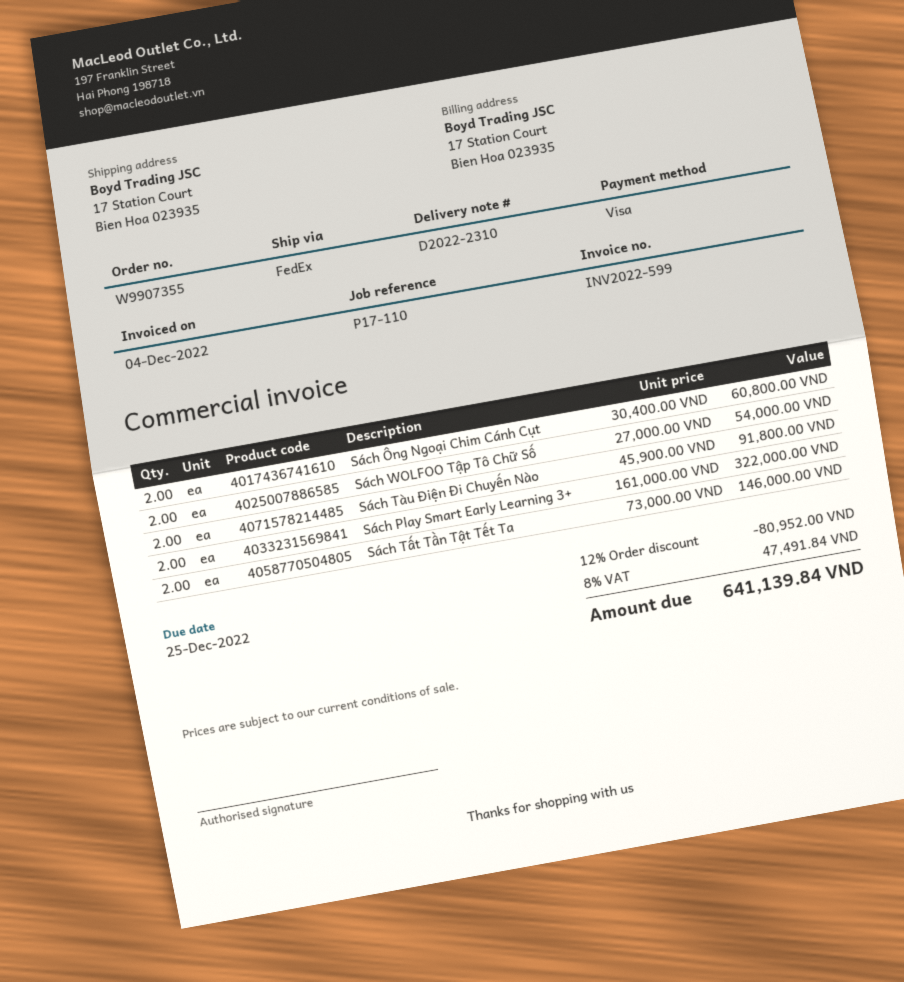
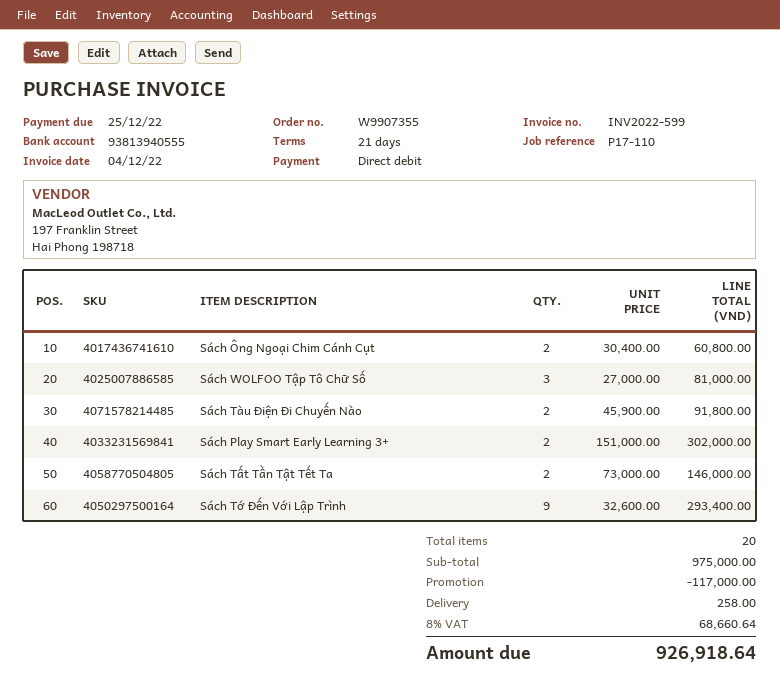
payment method: Visa -> direct debit
Sách WOLFOO Tập Tô Chữ Số: 2 x 27000.00 = 54000.00 -> 3 x 27000.00 = 81000.00
Sách Play Smart Early Learning 3+: 2 x 161000.00 = 322000.00 -> 2 x 151000.00 = 302000.00
Sách Tớ Đến Với Lập Trình: none -> 9 x 32600.00 = 293400.00
discount: 80952.00 -> 117000.00
shipping: none -> 258.00
tax: 8% = 47491.84 -> 8% = 68660.64
total: 641139.84 -> 926918.64

